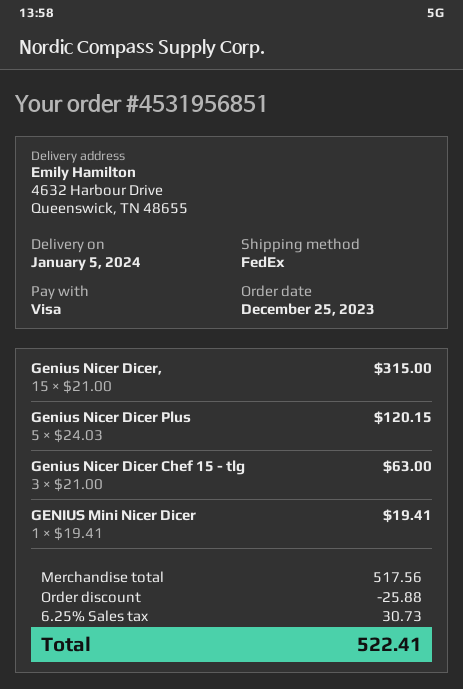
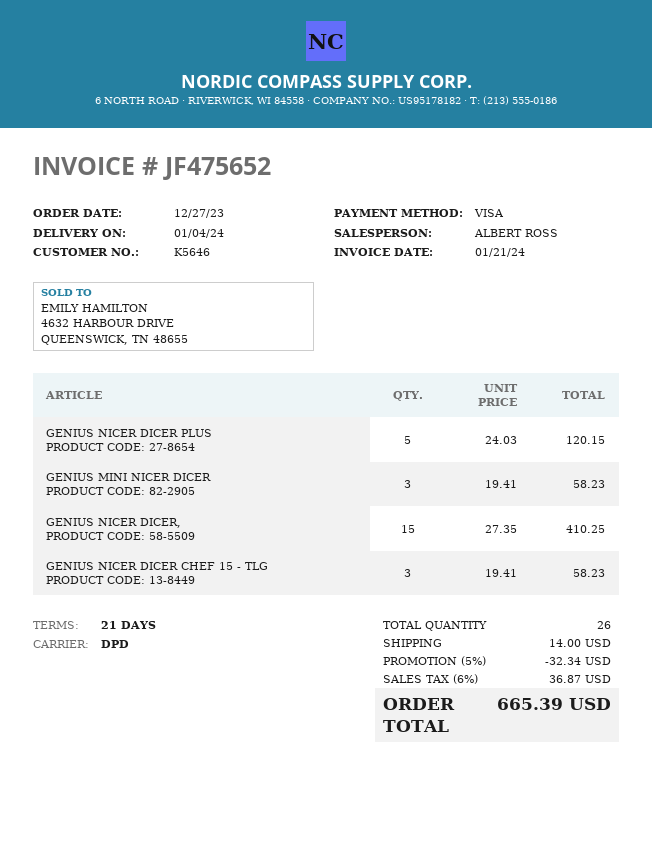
order date: 2023-12-25 -> 2023-12-27
delivery date: 2024-01-05 -> 2024-01-04
shipping method: FedEx -> DPD
Genius Nicer Dicer,: 15 x 21.00 = 315.00 -> 15 x 27.35 = 410.25
Genius Nicer Dicer Chef 15 - tlg: 3 x 21.00 = 63.00 -> 3 x 19.41 = 58.23
GENIUS Mini Nicer Dicer: 1 x 19.41 = 19.41 -> 3 x 19.41 = 58.23
discount: 25.88 -> 32.34
shipping: none -> 14.00
tax: 6.25% = 30.73 -> 6% = 36.87
total: 522.41 -> 665.39

